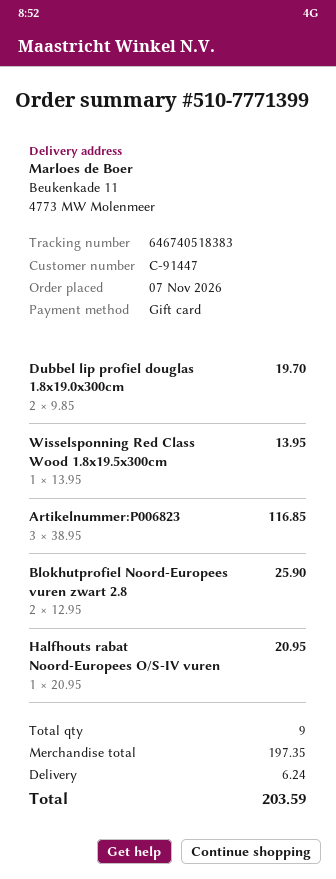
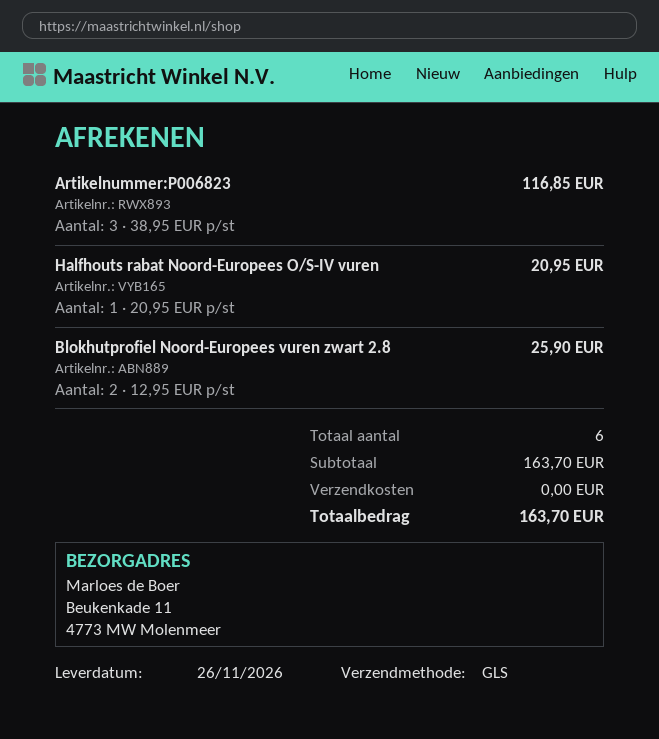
Dubbel lip profiel douglas 1.8x19.0x300cm: 2 x 9.85 = 19.70 -> none
Wisselsponning Red Class Wood 1.8x19.5x300cm: 1 x 13.95 = 13.95 -> none
total quantity: 9 -> 6
subtotal: 197.35 -> 163.70
shipping: 6.24 -> 0.00
total: 203.59 -> 163.70

